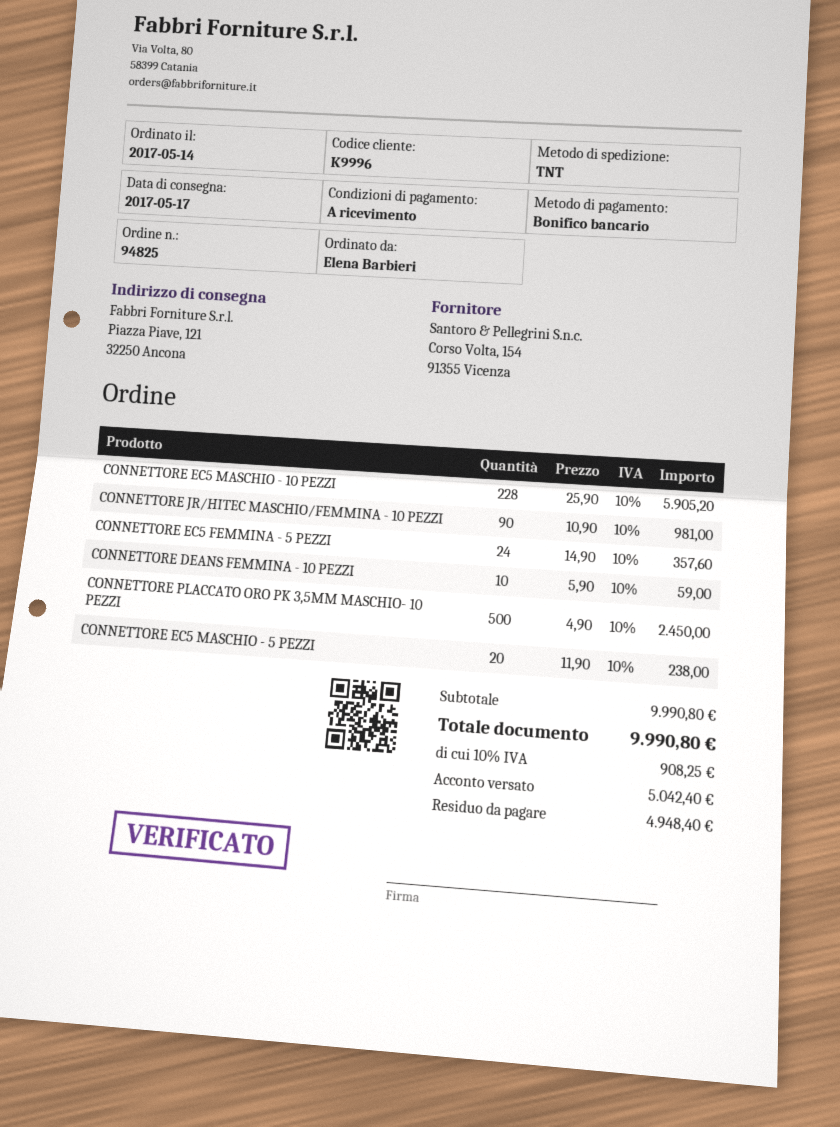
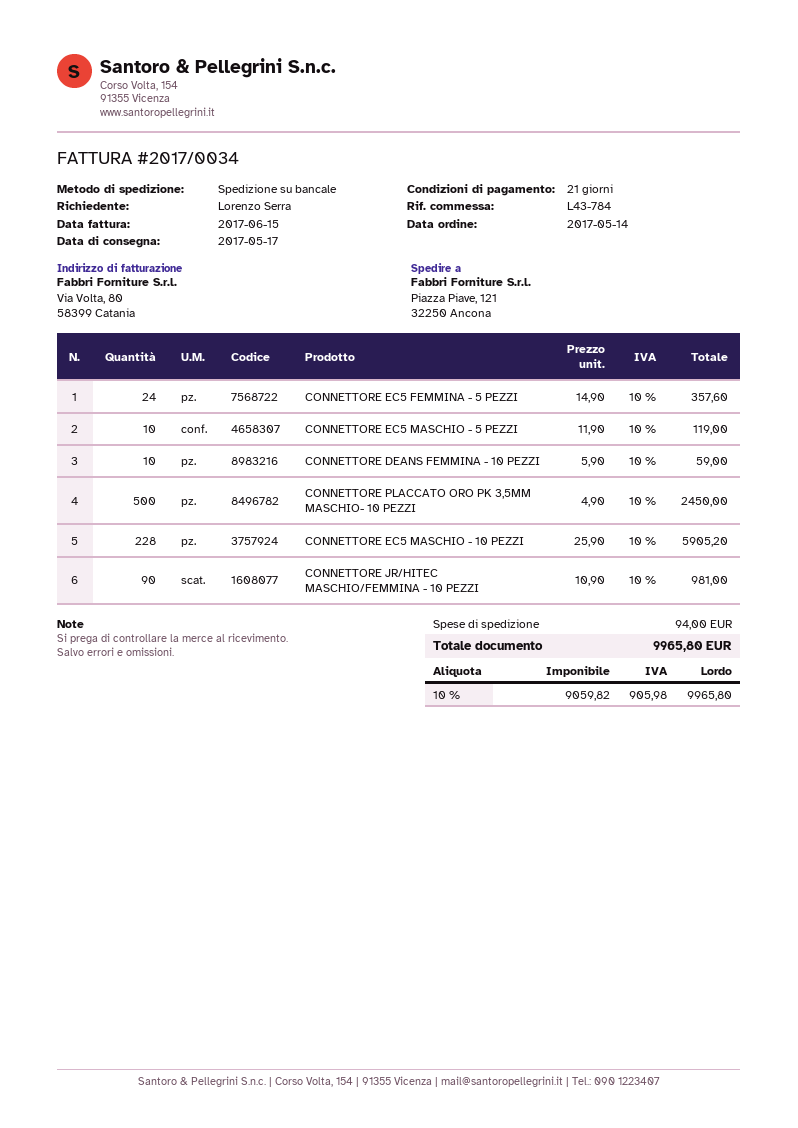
payment terms: on receipt -> 21 days
ordered by: Elena Barbieri -> Lorenzo Serra
shipping method: TNT -> pallet freight
CONNETTORE EC5 MASCHIO - 5 PEZZI: 20 x 11.90 = 238.00 -> 10 x 11.90 = 119.00
shipping: none -> 94.00
tax: 10% = 908.25 -> 10% = 905.98
total: 9990.80 -> 9965.80

